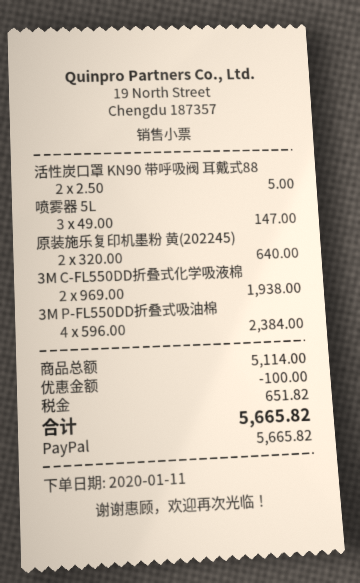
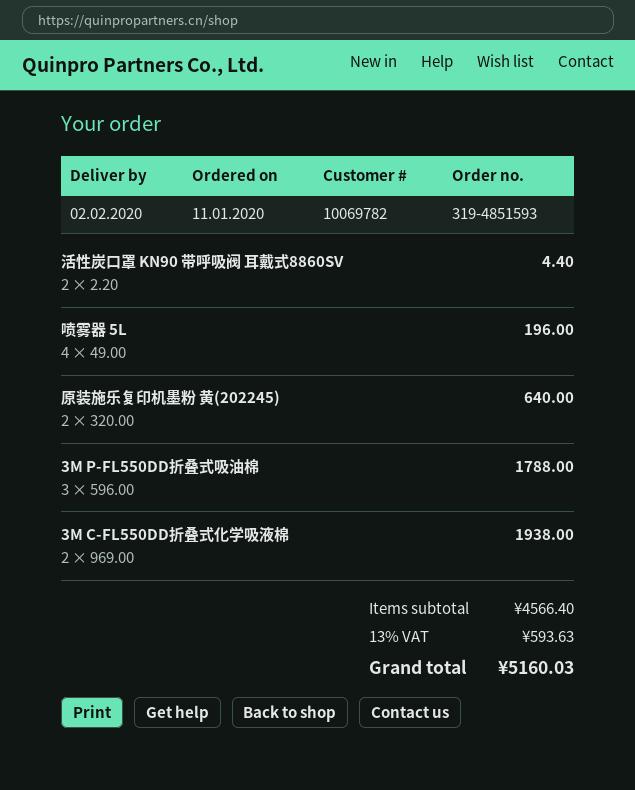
活性炭口罩 KN90 带呼吸阀 耳戴式88: 2 x 2.50 = 5.00 -> 2 x 2.20 = 4.40
喷雾器 5L: 3 x 49.00 = 147.00 -> 4 x 49.00 = 196.00
3M P-FL550DD折叠式吸油棉: 4 x 596.00 = 2384.00 -> 3 x 596.00 = 1788.00
subtotal: 5114.00 -> 4566.40
discount: 100.00 -> none
tax: 651.82 -> 593.63
total: 5665.82 -> 5160.03

